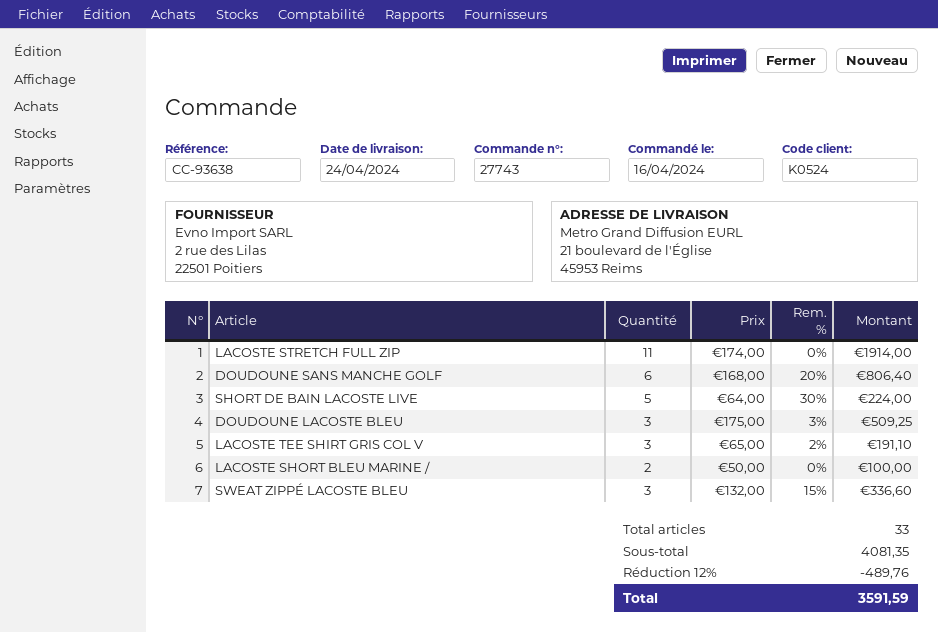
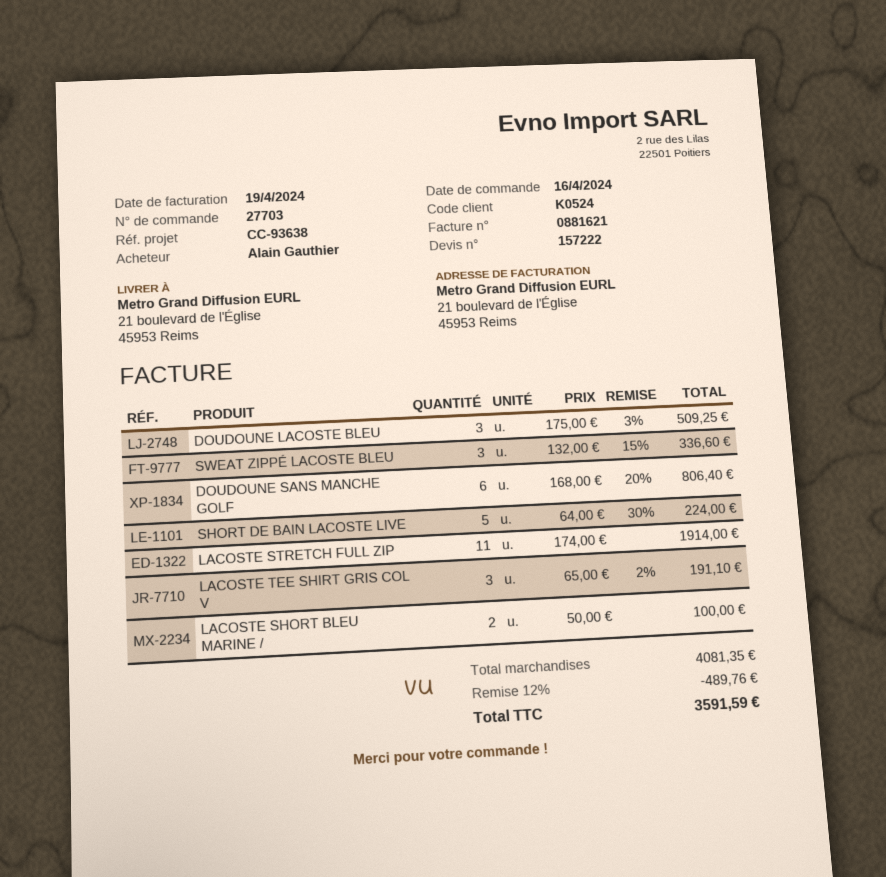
order number: 27743 -> 27703

